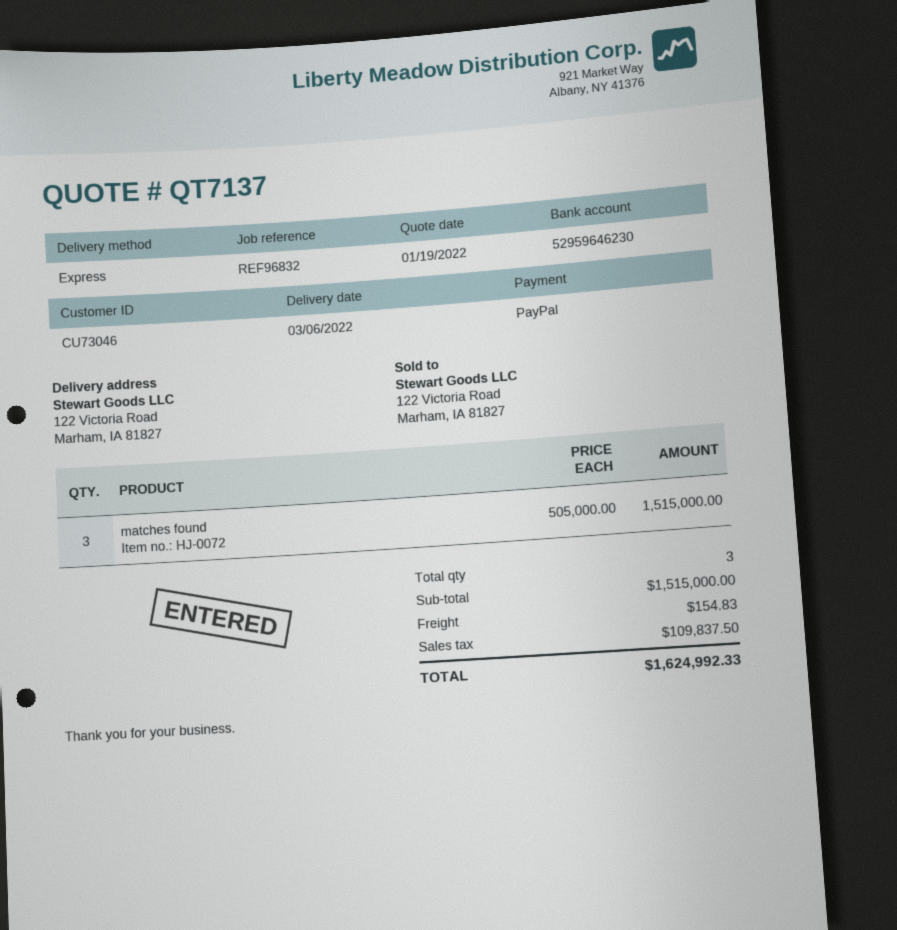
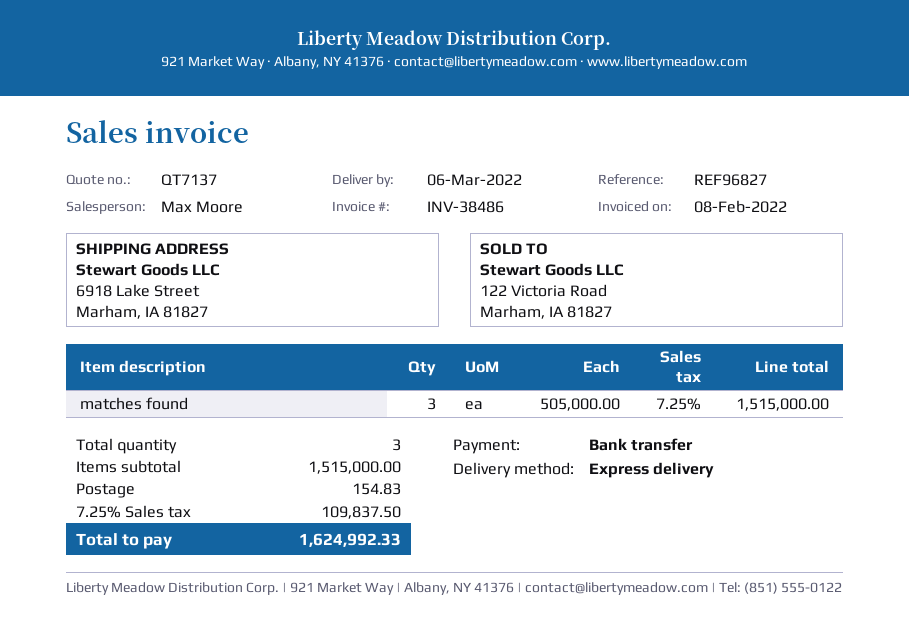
reference: REF96832 -> REF96827
payment method: PayPal -> bank transfer
ship to: 122 Victoria Road, Marham, IA 81827 -> 6918 Lake Street, Marham, IA 81827

